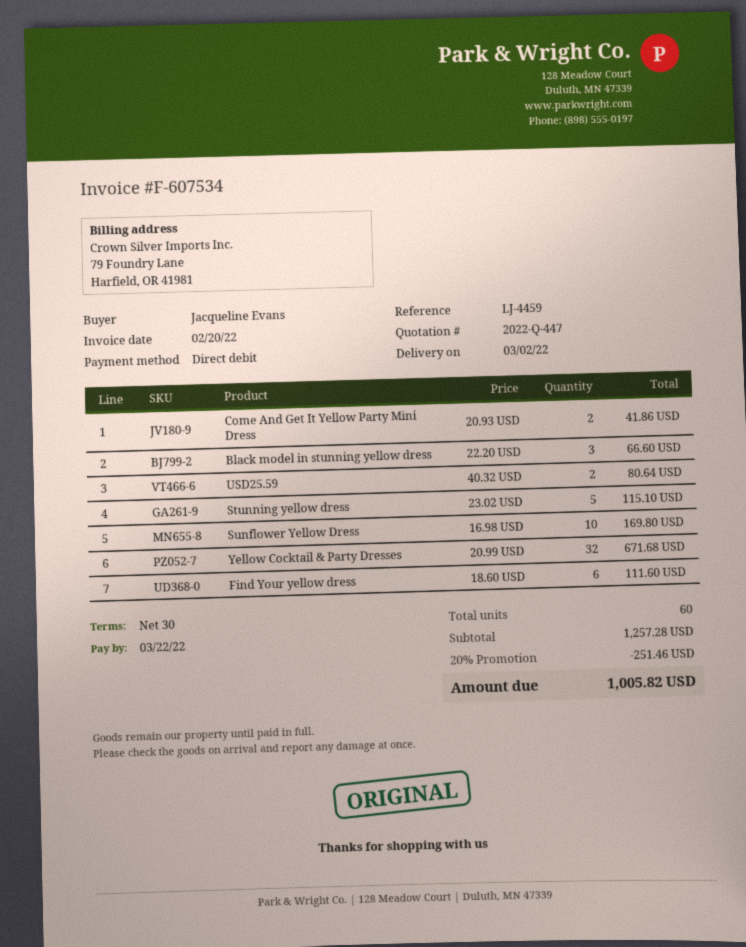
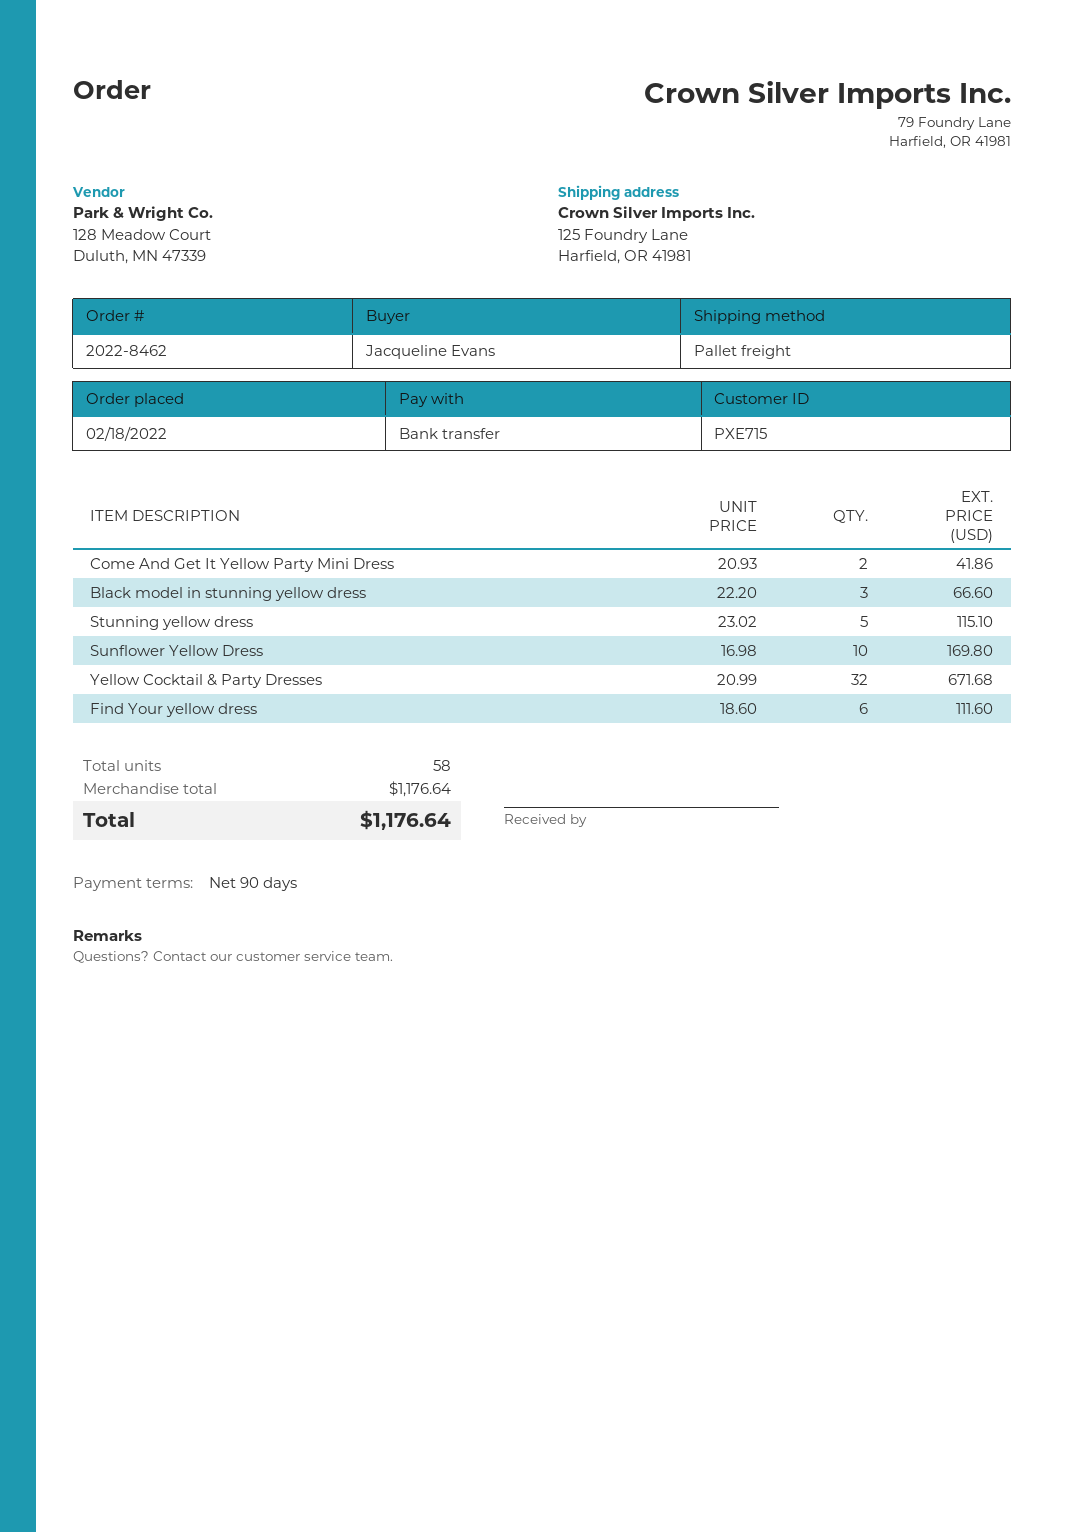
payment terms: 30 days -> 90 days
payment method: direct debit -> bank transfer
USD25.59: 2 x 40.32 = 80.64 -> none
total quantity: 60 -> 58
subtotal: 1257.28 -> 1176.64
discount: 20% = 251.46 -> none
total: 1005.82 -> 1176.64

